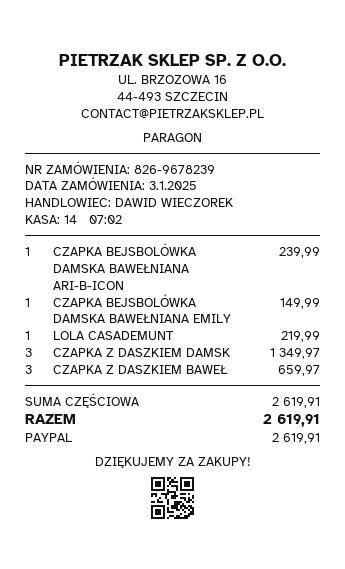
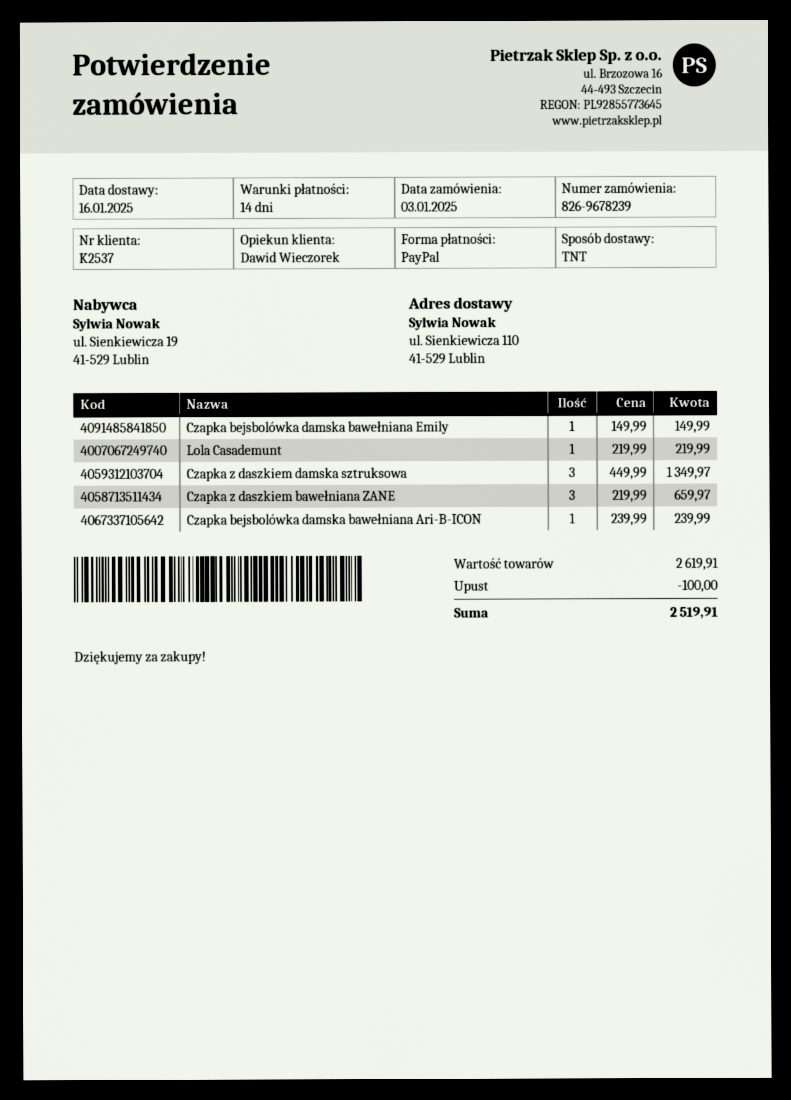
discount: none -> 100.00
total: 2619.91 -> 2519.91

